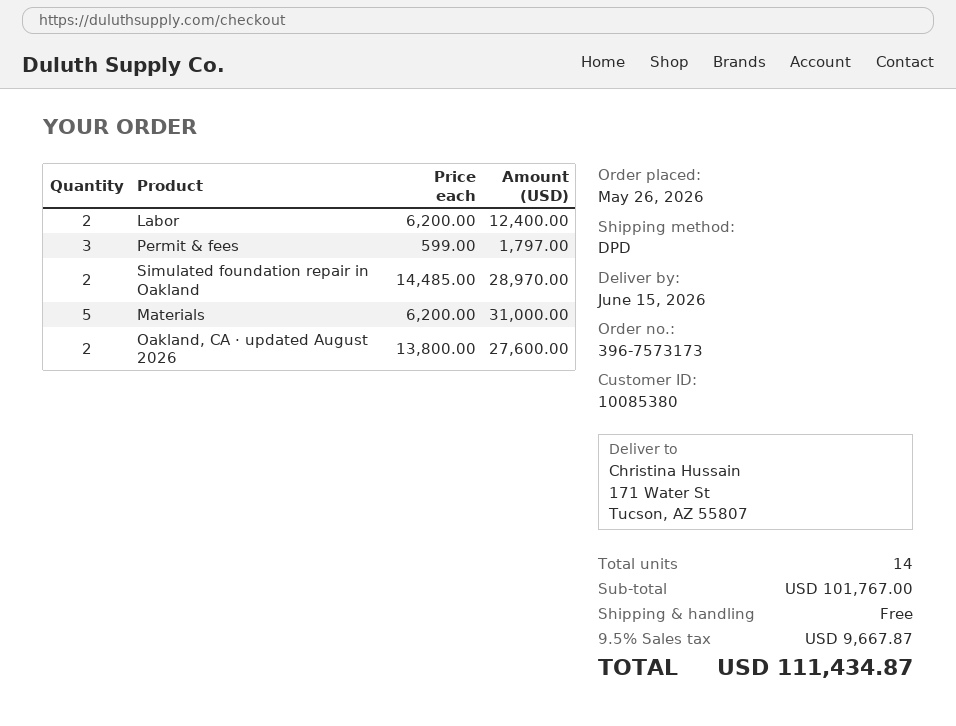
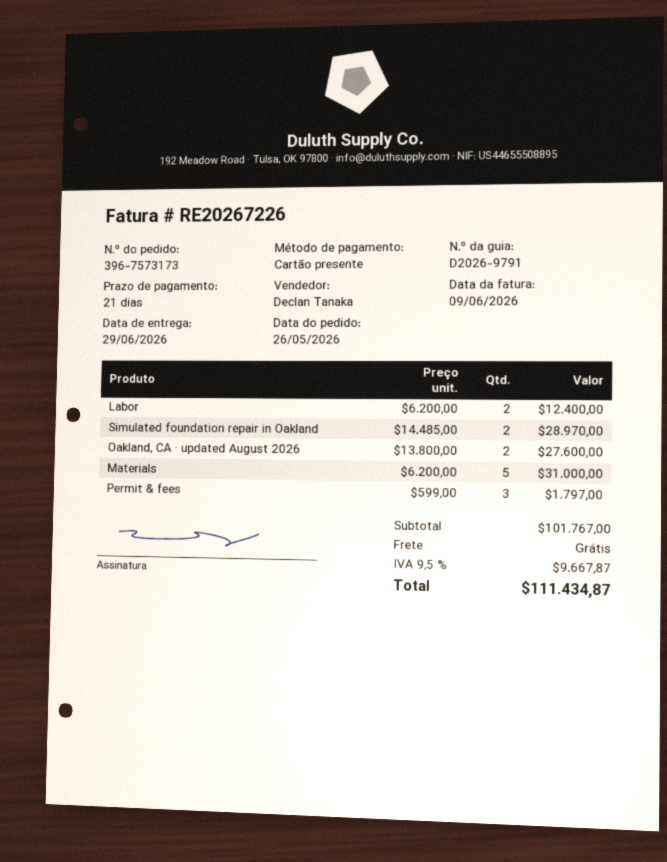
delivery date: 2026-06-15 -> 2026-06-29

